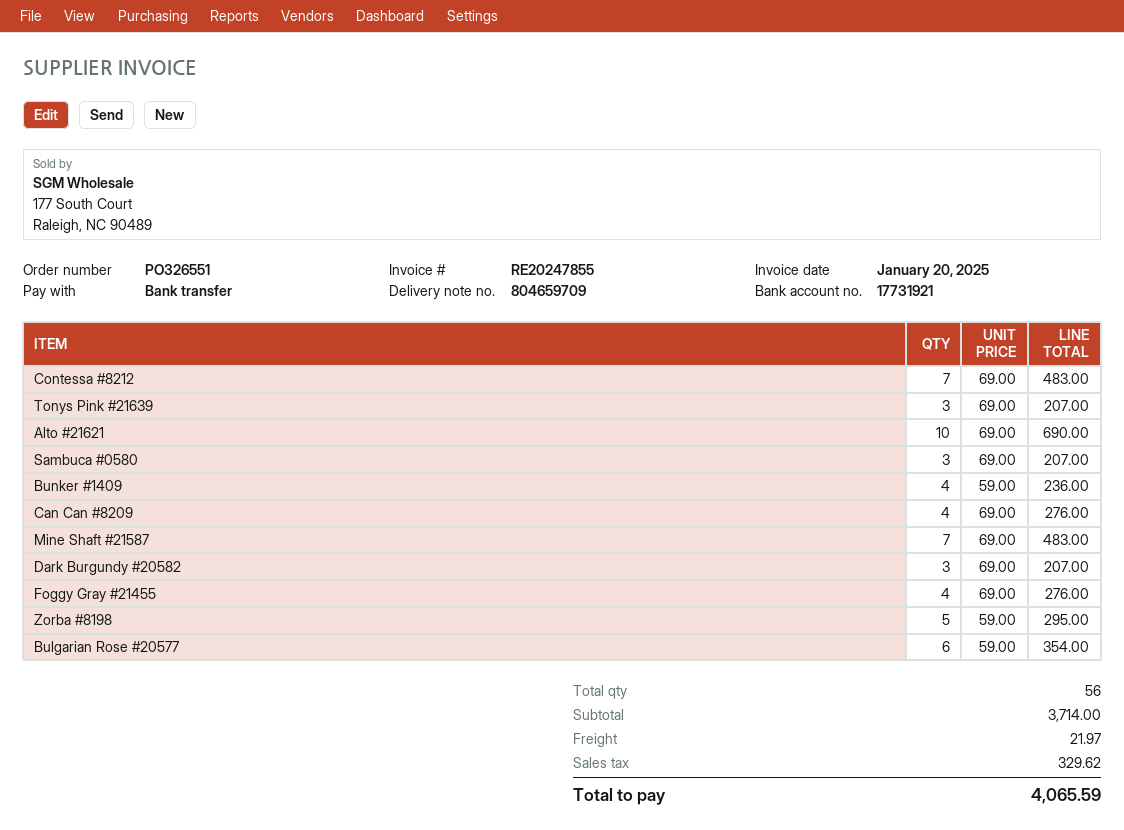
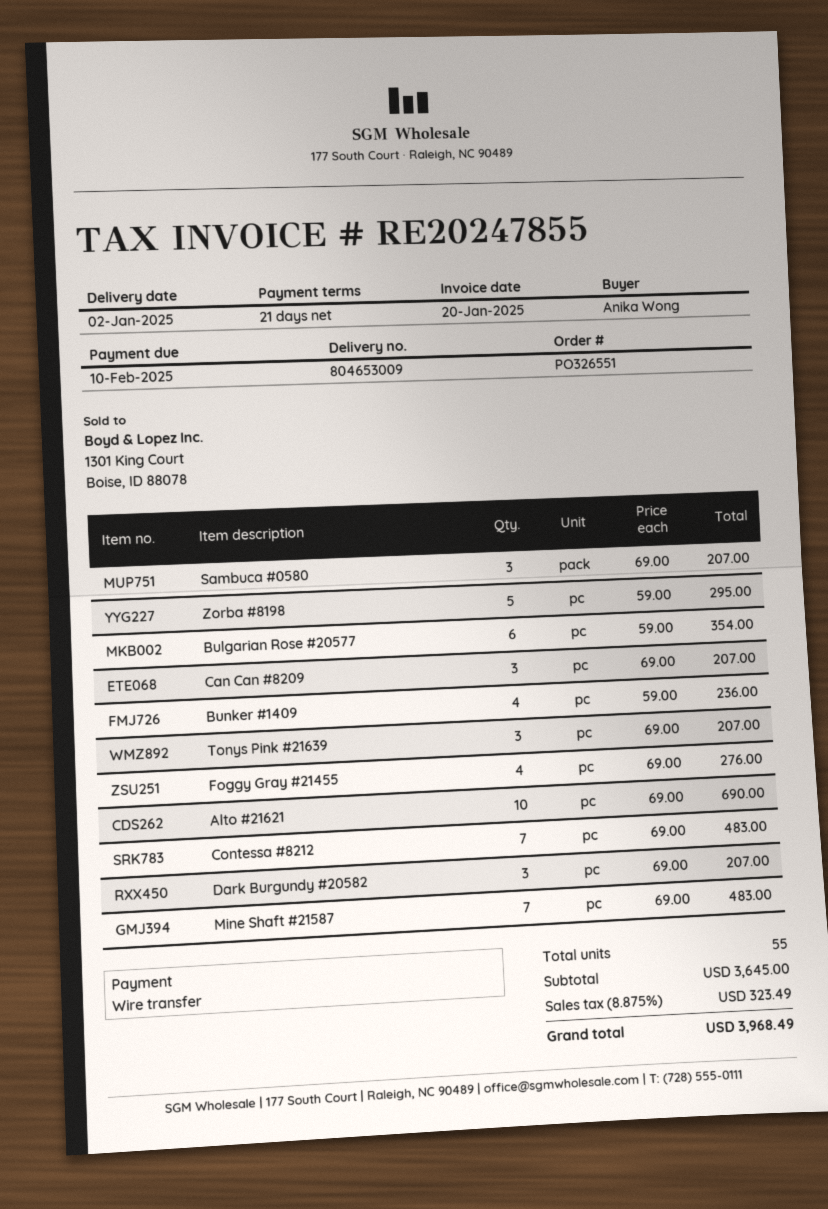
delivery note number: 804659709 -> 804653009
Can Can #8209: 4 x 69.00 = 276.00 -> 3 x 69.00 = 207.00
total quantity: 56 -> 55
subtotal: 3714.00 -> 3645.00
shipping: 21.97 -> none
tax: 329.62 -> 323.49
total: 4065.59 -> 3968.49

